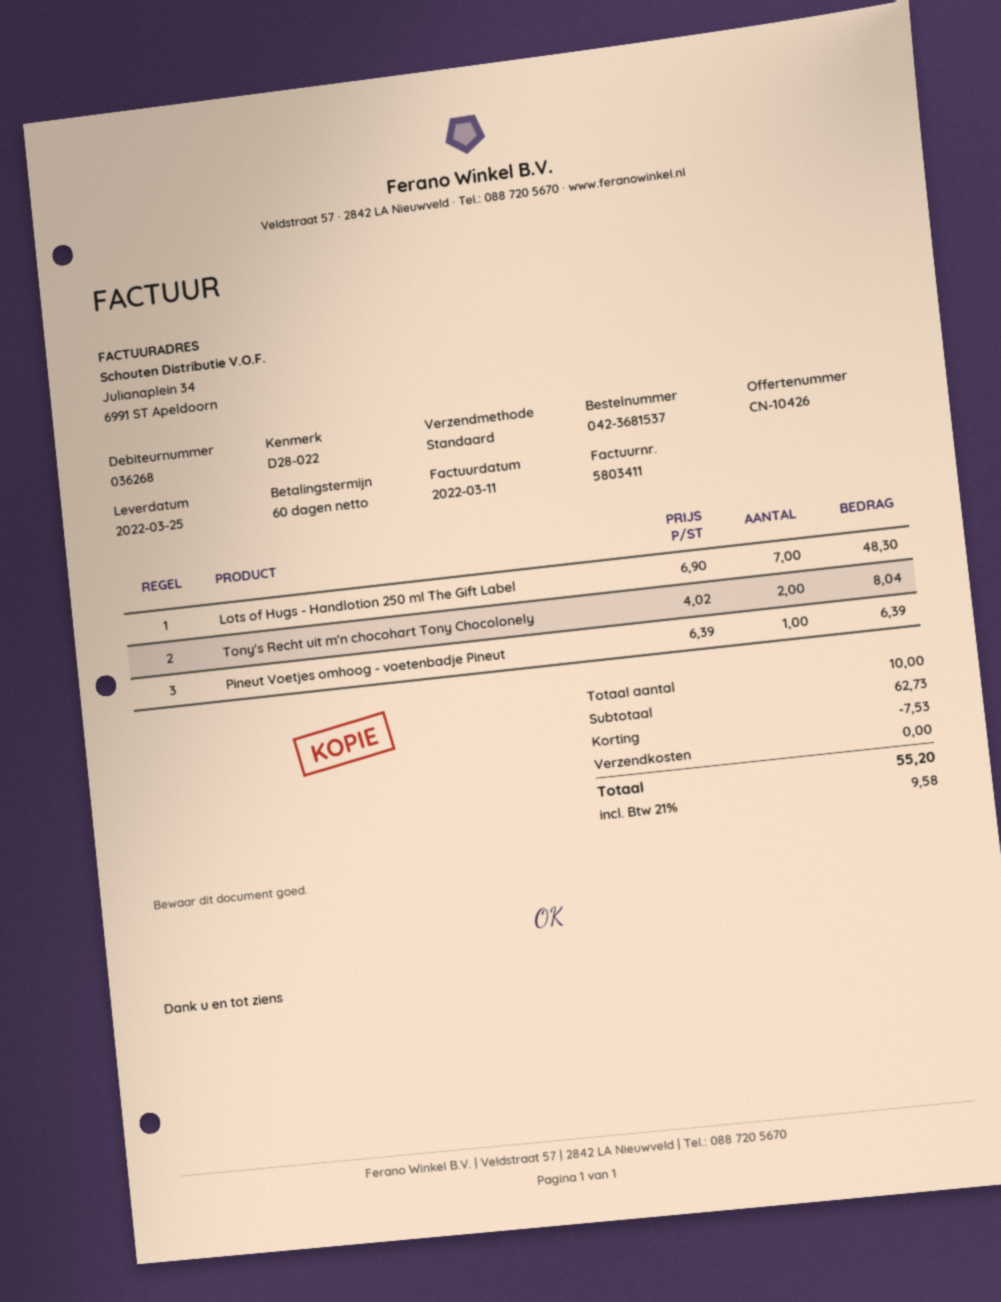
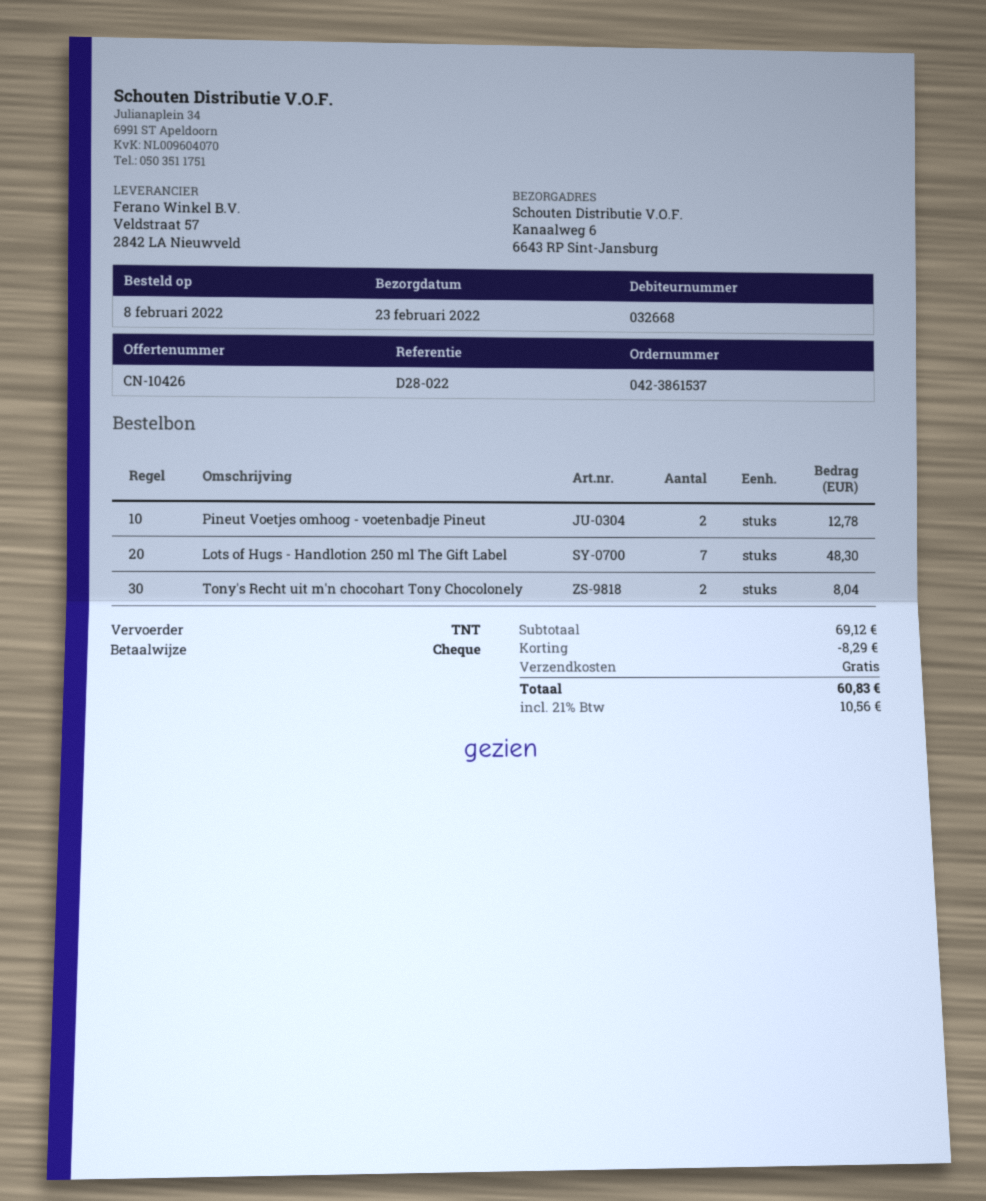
order number: 042-3681537 -> 042-3861537
delivery date: 2022-03-25 -> 2022-02-23
customer number: 036268 -> 032668
shipping method: standard -> TNT
Pineut Voetjes omhoog - voetenbadje Pineut: 1 for 6.39 -> 2 for 12.78
subtotal: 62.73 -> 69.12
discount: 7.53 -> 8.29
tax: 21% = 9.58 -> 21% = 10.56
total: 55.20 -> 60.83

